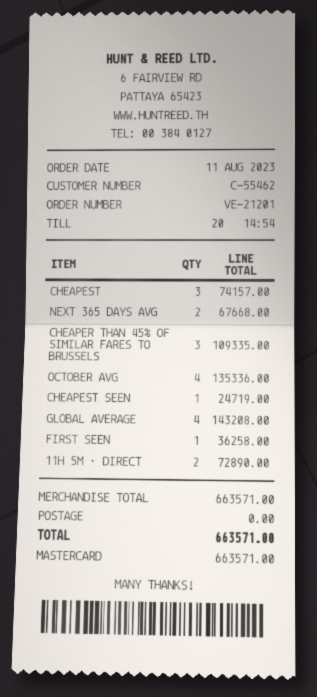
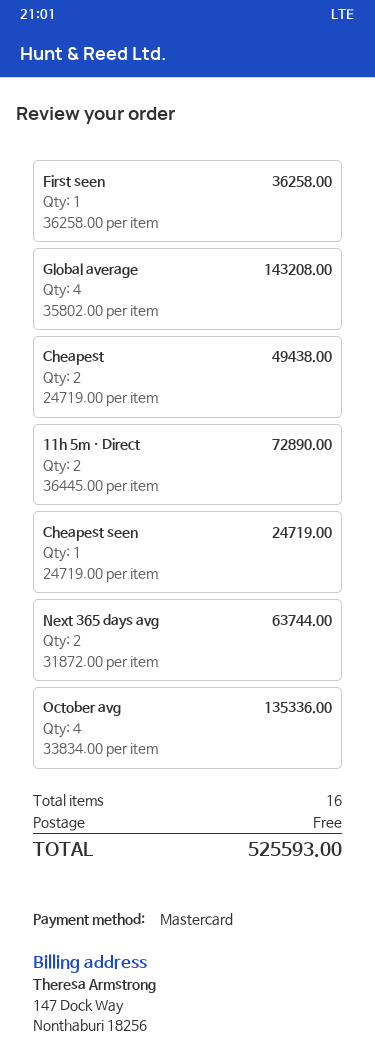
CHEAPEST: 3 for 74157.00 -> 2 for 49438.00
NEXT 365 DAYS AVG: 2 for 67668.00 -> 2 for 63744.00
CHEAPER THAN 45% OF SIMILAR FARES TO BRUSSELS: 3 for 109335.00 -> none
total: 663571.00 -> 525593.00

